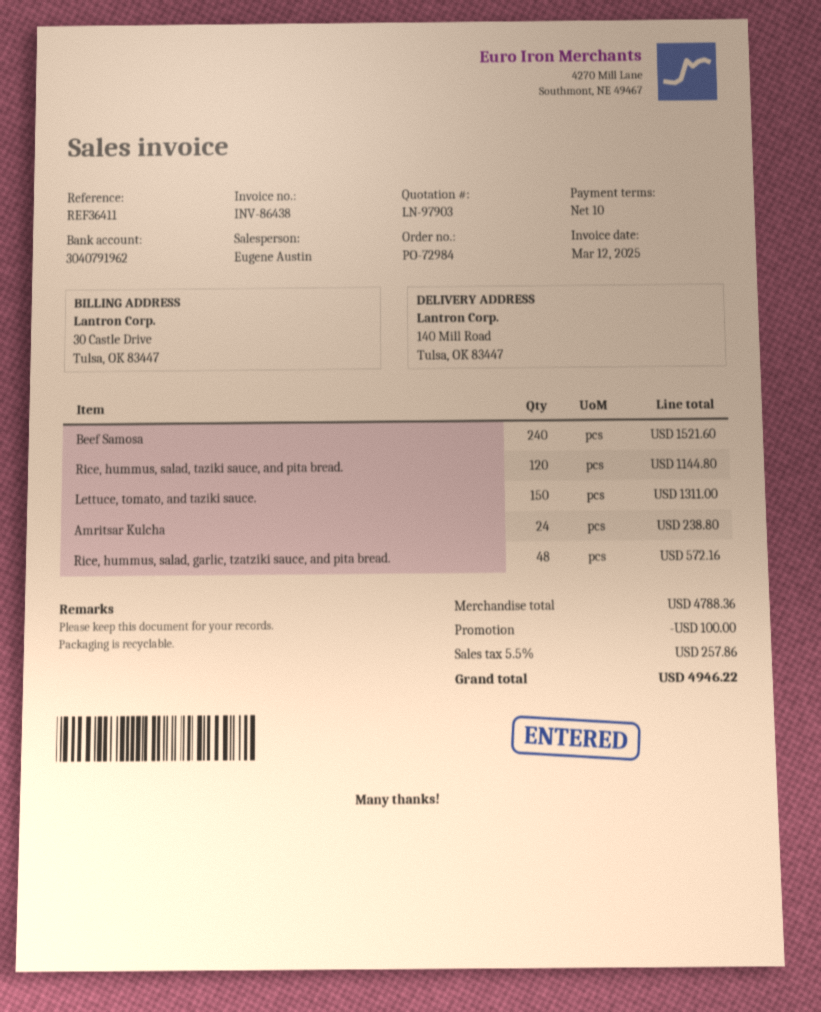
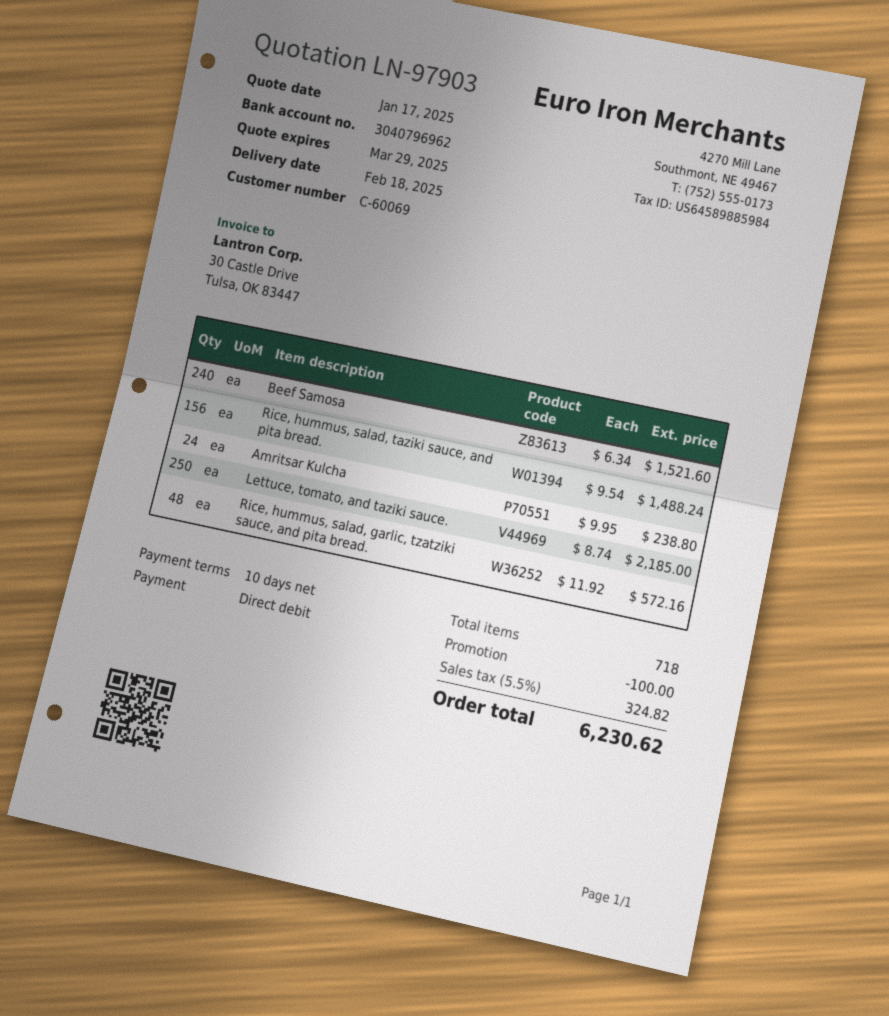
bank account: 3040791962 -> 3040796962
Rice, hummus, salad, taziki sauce, and pita bread.: 120 for 1144.80 -> 156 for 1488.24
Lettuce, tomato, and taziki sauce.: 150 for 1311.00 -> 250 for 2185.00
tax: 5.5% = 257.86 -> 5.5% = 324.82
total: 4946.22 -> 6230.62

